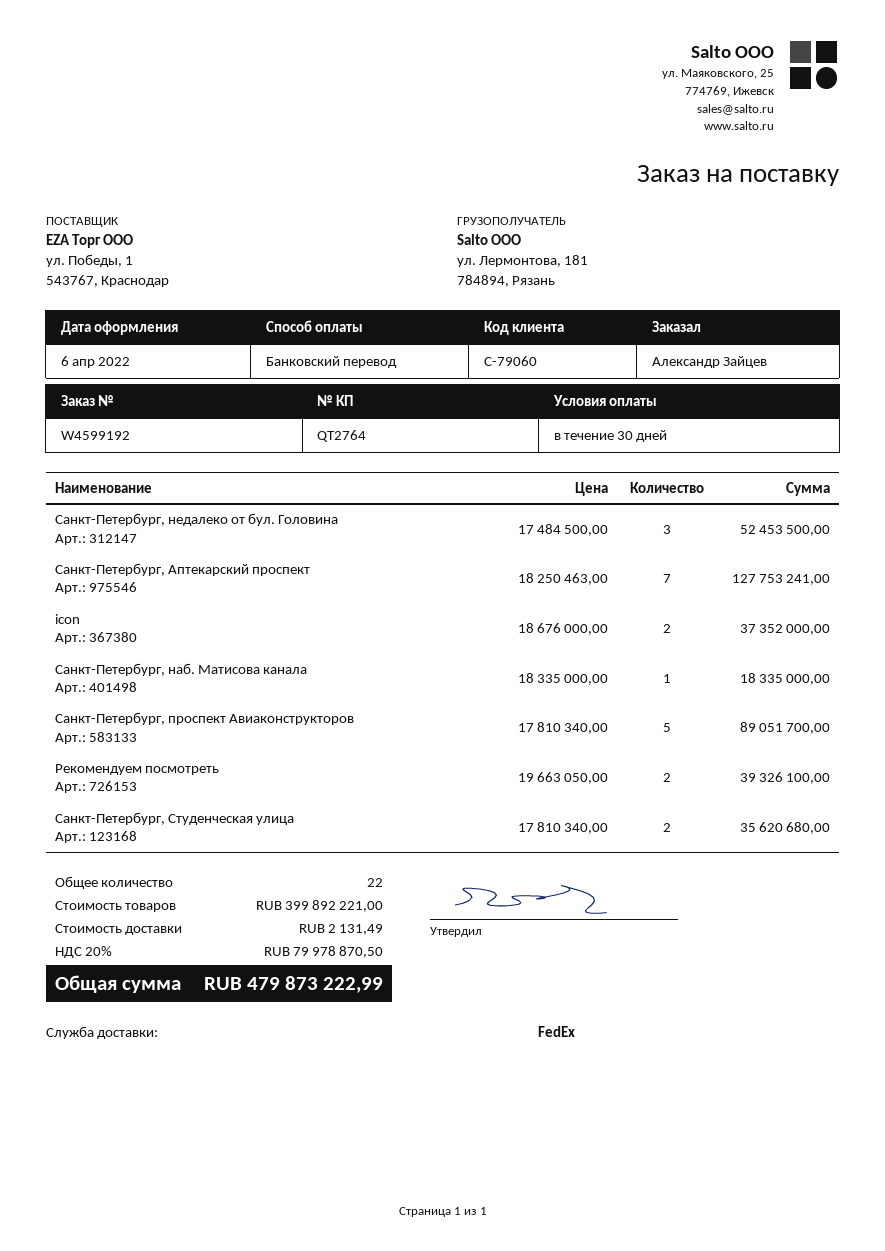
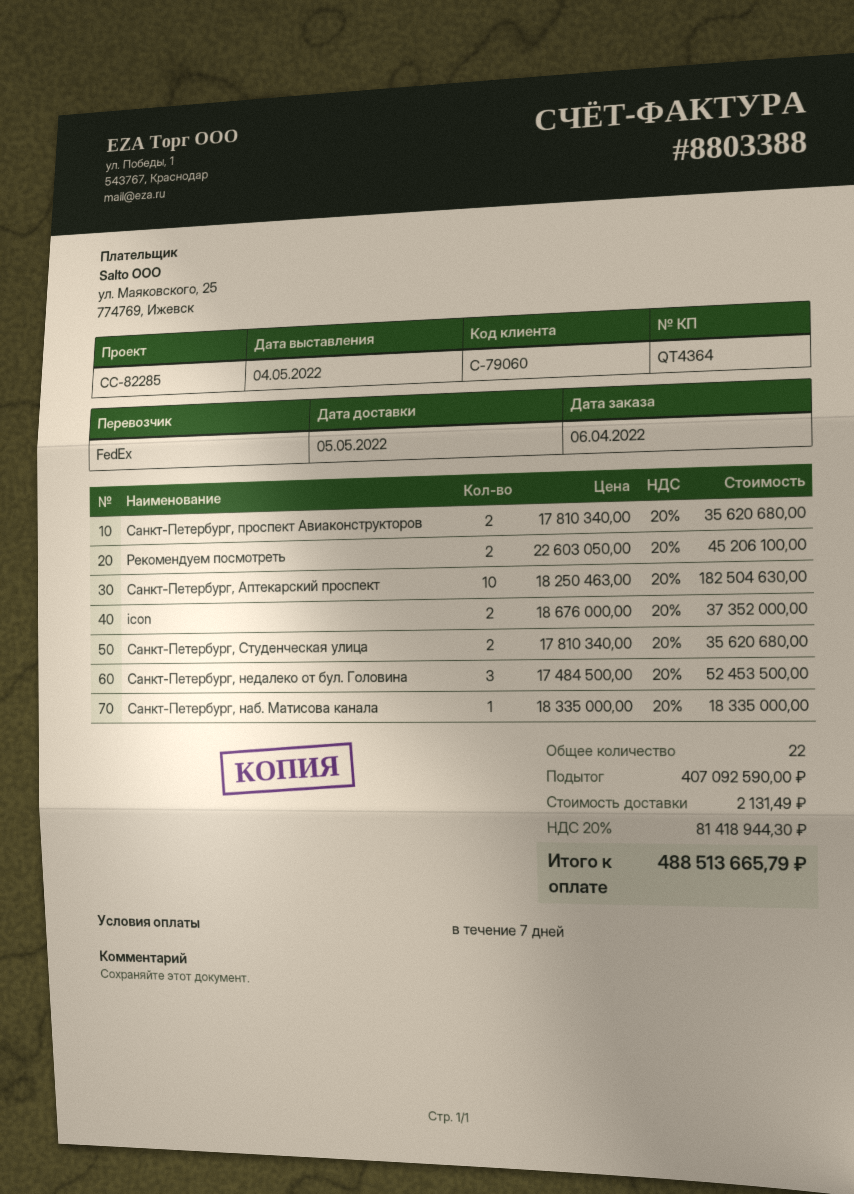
quote number: QT2764 -> QT4364
payment terms: 30 days -> 7 days
Санкт-Петербург, Аптекарский проспект: 7 x 18250463.00 = 127753241.00 -> 10 x 18250463.00 = 182504630.00
Санкт-Петербург, проспект Авиаконструкторов: 5 x 17810340.00 = 89051700.00 -> 2 x 17810340.00 = 35620680.00
Рекомендуем посмотреть: 2 x 19663050.00 = 39326100.00 -> 2 x 22603050.00 = 45206100.00
subtotal: 399892221.00 -> 407092590.00
tax: 20% = 79978870.50 -> 20% = 81418944.30
total: 479873222.99 -> 488513665.79

